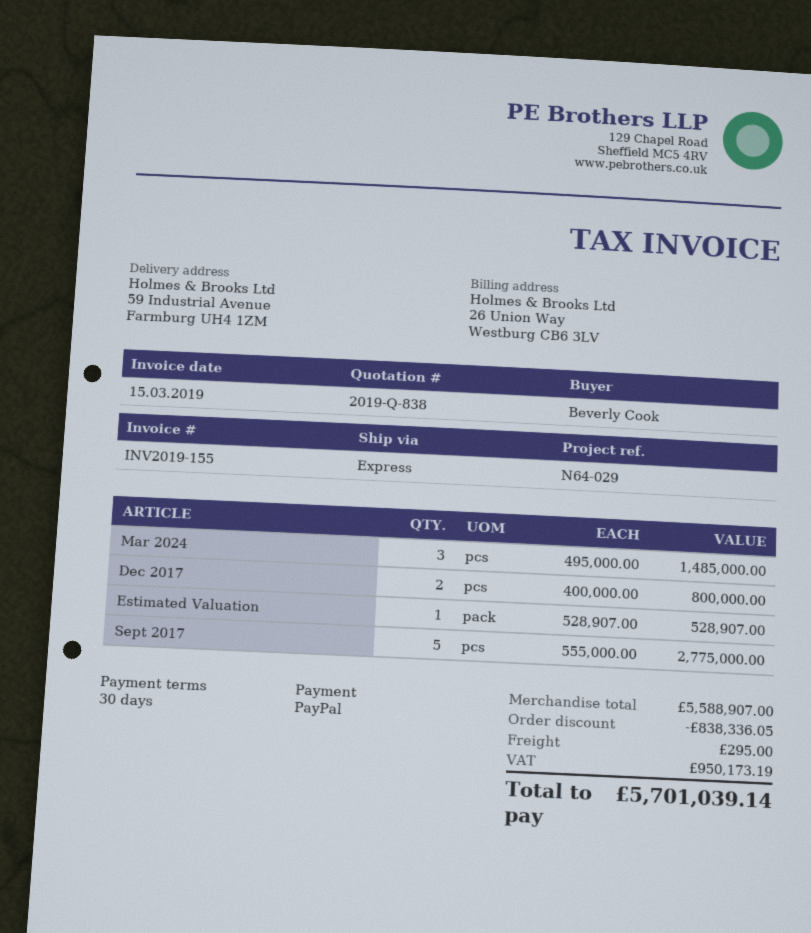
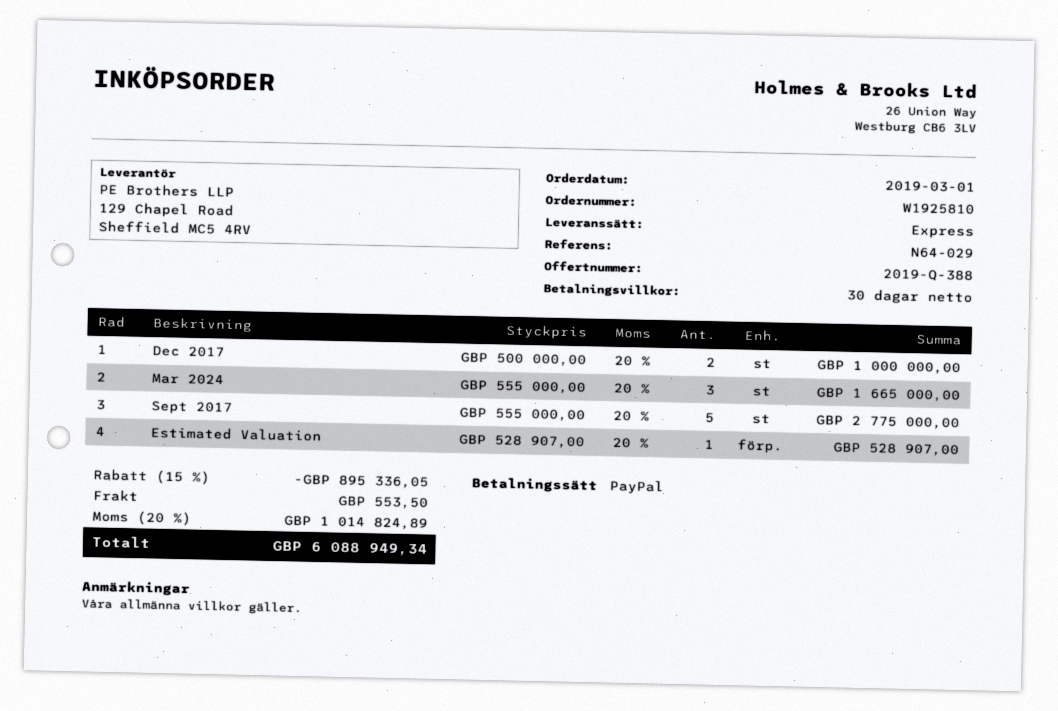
quote number: 2019-Q-838 -> 2019-Q-388
Mar 2024: 3 x 495000.00 = 1485000.00 -> 3 x 555000.00 = 1665000.00
Dec 2017: 2 x 400000.00 = 800000.00 -> 2 x 500000.00 = 1000000.00
discount: 838336.05 -> 895336.05
shipping: 295.00 -> 553.50
tax: 950173.19 -> 1014824.89
total: 5701039.14 -> 6088949.34

